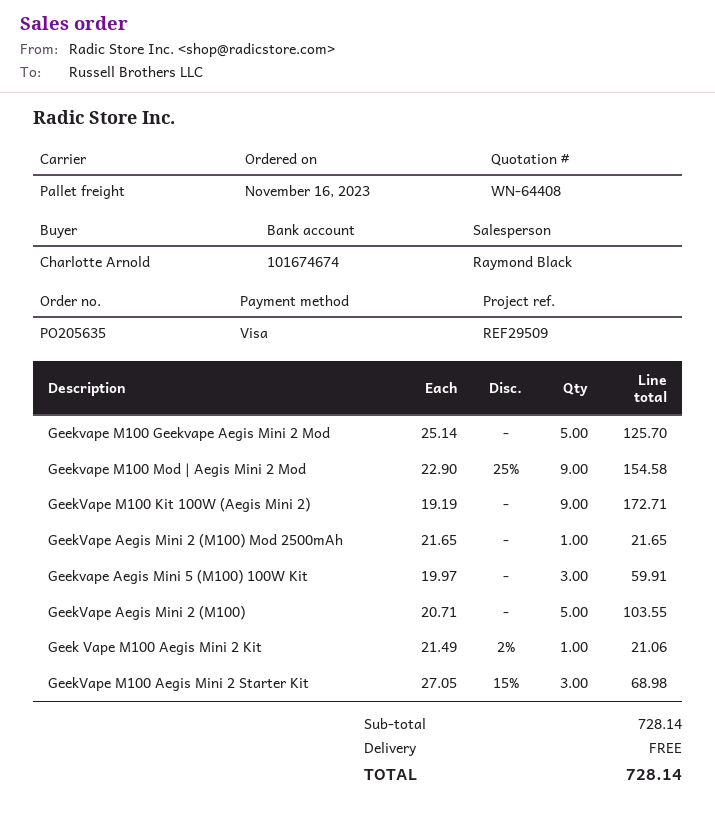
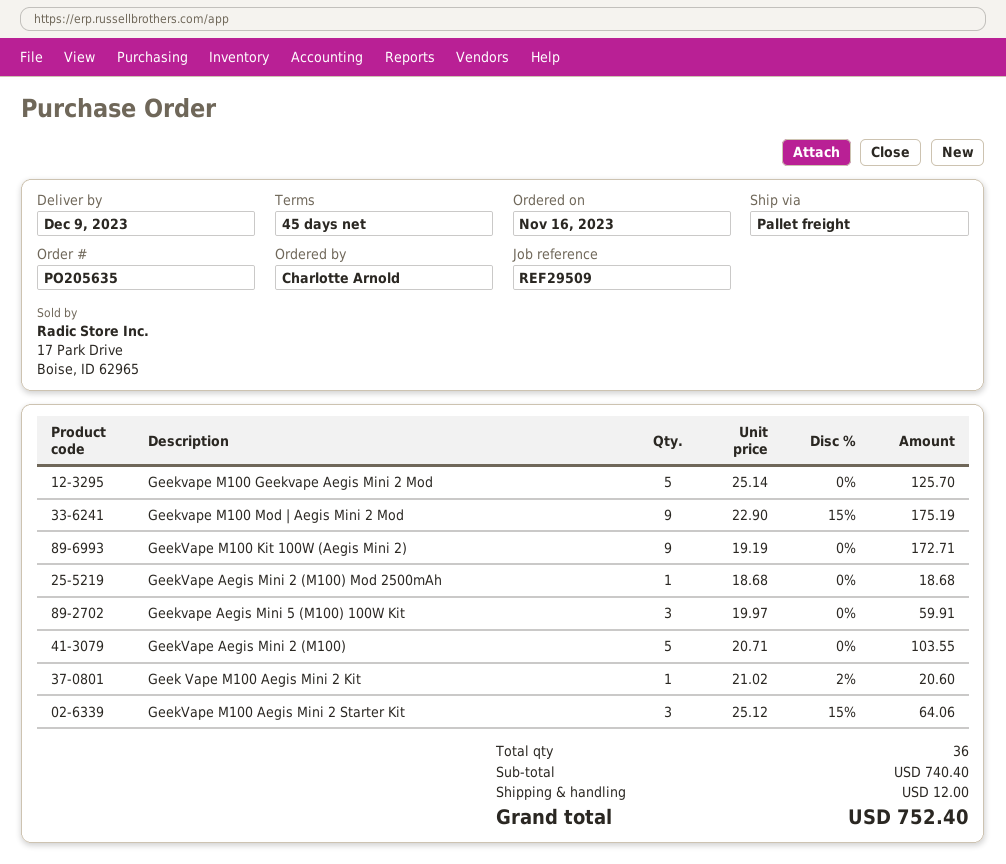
Geekvape M100 Mod | Aegis Mini 2 Mod: 9 x 22.90 - 25% = 154.58 -> 9 x 22.90 - 15% = 175.19
GeekVape Aegis Mini 2 (M100) Mod 2500mAh: 1 x 21.65 = 21.65 -> 1 x 18.68 = 18.68
Geek Vape M100 Aegis Mini 2 Kit: 1 x 21.49 - 2% = 21.06 -> 1 x 21.02 - 2% = 20.60
GeekVape M100 Aegis Mini 2 Starter Kit: 3 x 27.05 - 15% = 68.98 -> 3 x 25.12 - 15% = 64.06
subtotal: 728.14 -> 740.40
shipping: 0.00 -> 12.00
total: 728.14 -> 752.40

